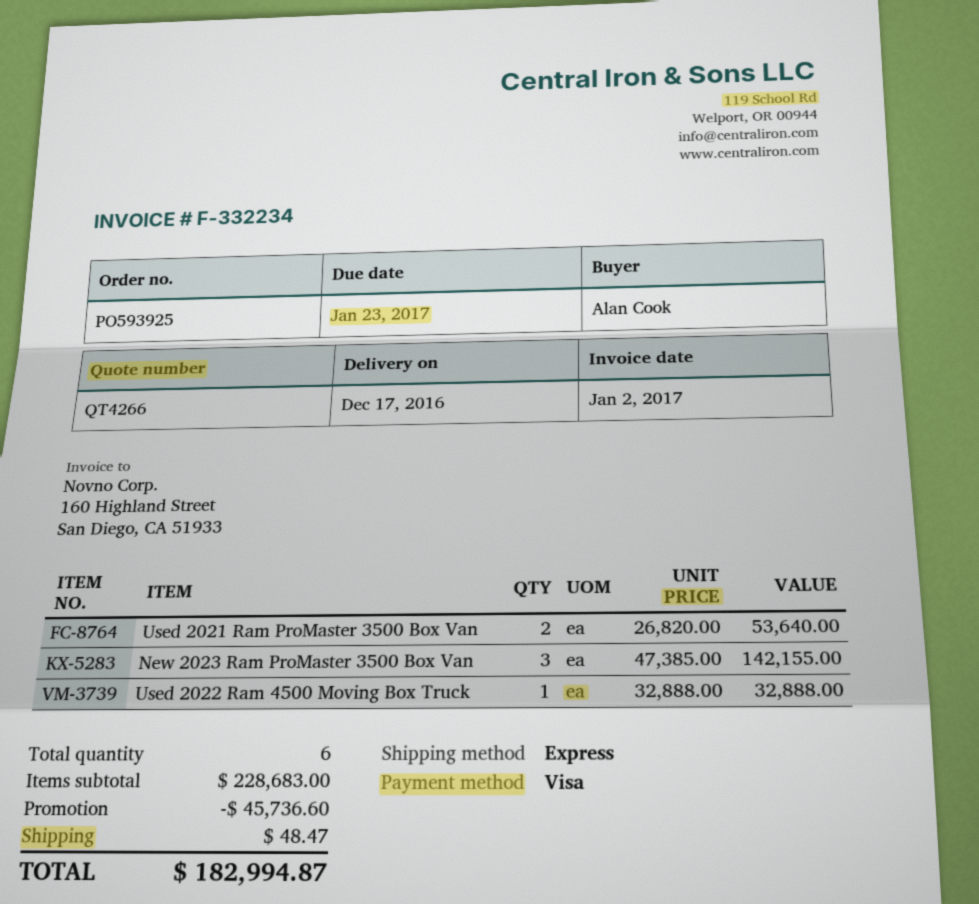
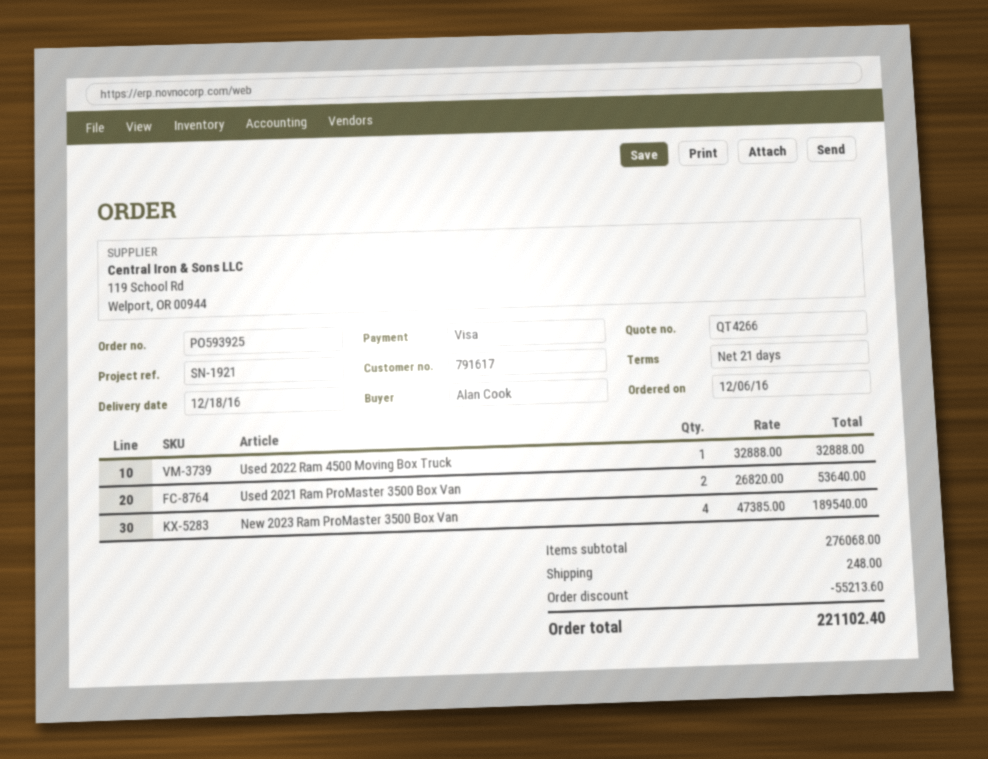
delivery date: 2016-12-17 -> 2016-12-18
New 2023 Ram ProMaster 3500 Box Van: 3 x 47385.00 = 142155.00 -> 4 x 47385.00 = 189540.00
subtotal: 228683.00 -> 276068.00
discount: 45736.60 -> 55213.60
shipping: 48.47 -> 248.00
total: 182994.87 -> 221102.40

